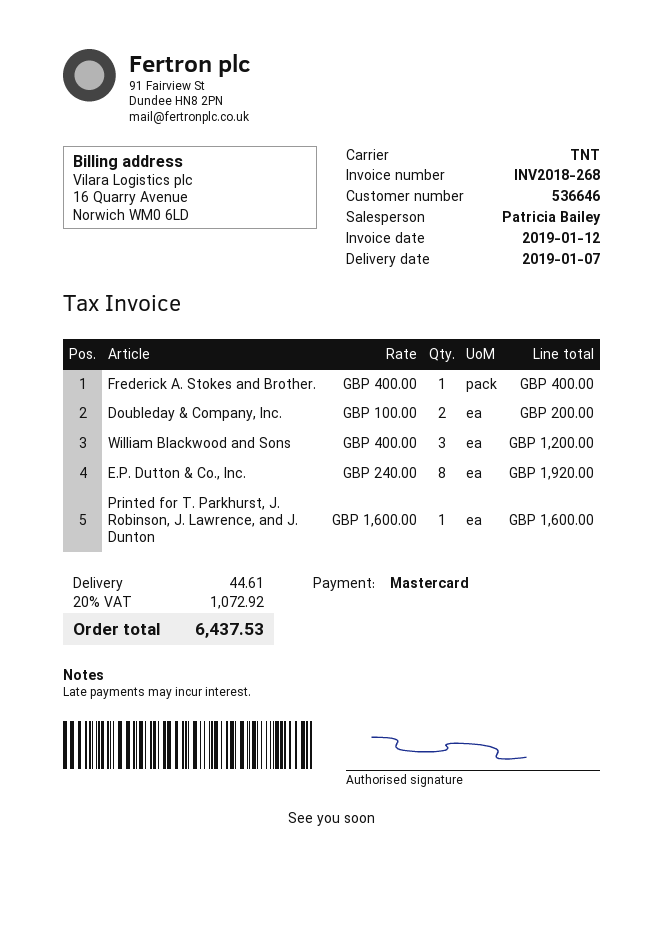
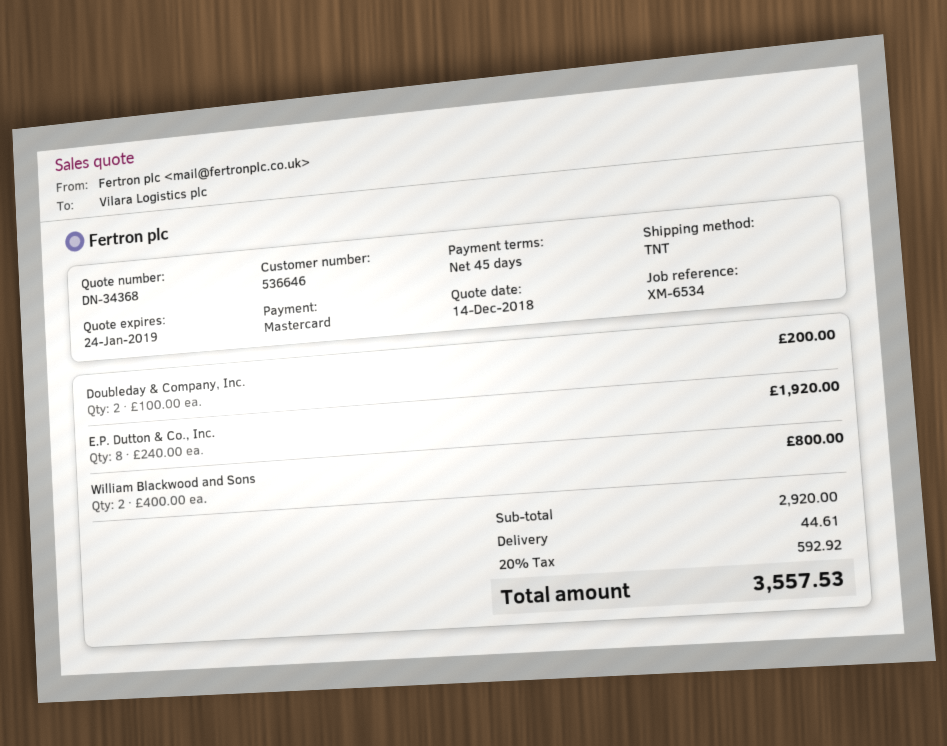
Frederick A. Stokes and Brother.: 1 x 400.00 = 400.00 -> none
William Blackwood and Sons: 3 x 400.00 = 1200.00 -> 2 x 400.00 = 800.00
Printed for T. Parkhurst, J. Robinson, J. Lawrence, and J. Dunton: 1 x 1600.00 = 1600.00 -> none
tax: 20% = 1072.92 -> 20% = 592.92
total: 6437.53 -> 3557.53

